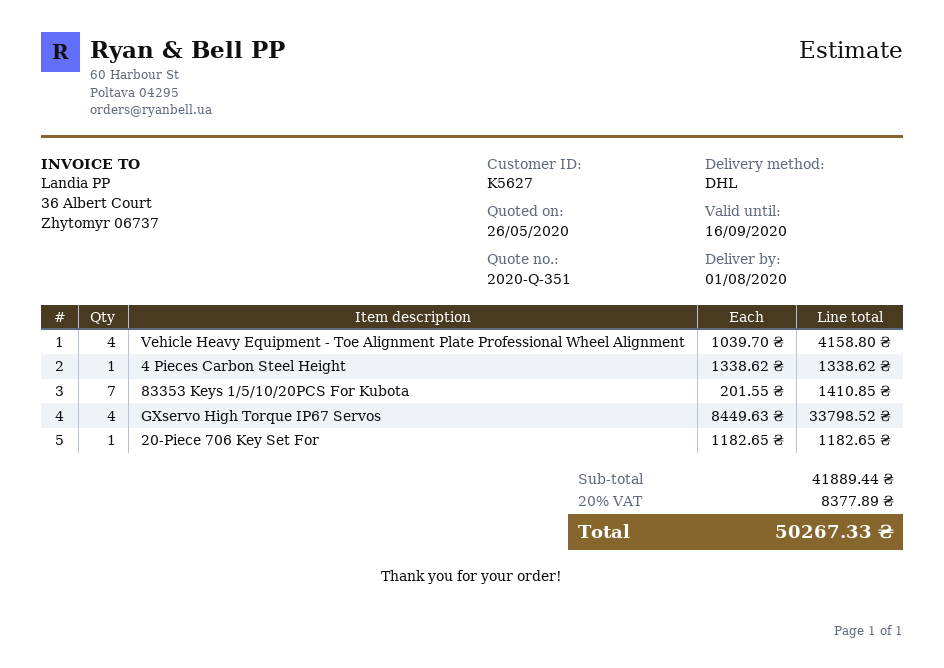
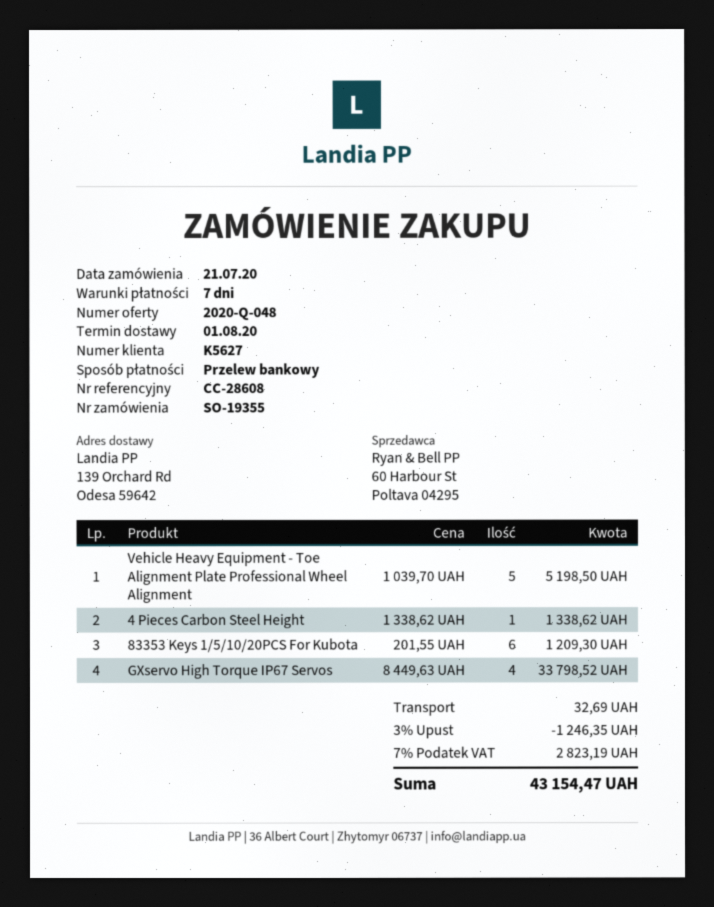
quote number: 2020-Q-351 -> 2020-Q-048
Vehicle Heavy Equipment - Toe Alignment Plate Professional Wheel Alignment: 4 x 1039.70 = 4158.80 -> 5 x 1039.70 = 5198.50
83353 Keys 1/5/10/20PCS For Kubota: 7 x 201.55 = 1410.85 -> 6 x 201.55 = 1209.30
20-Piece 706 Key Set For: 1 x 1182.65 = 1182.65 -> none
discount: none -> 3% = 1246.35
shipping: none -> 32.69
tax: 20% = 8377.89 -> 7% = 2823.19
total: 50267.33 -> 43154.47

